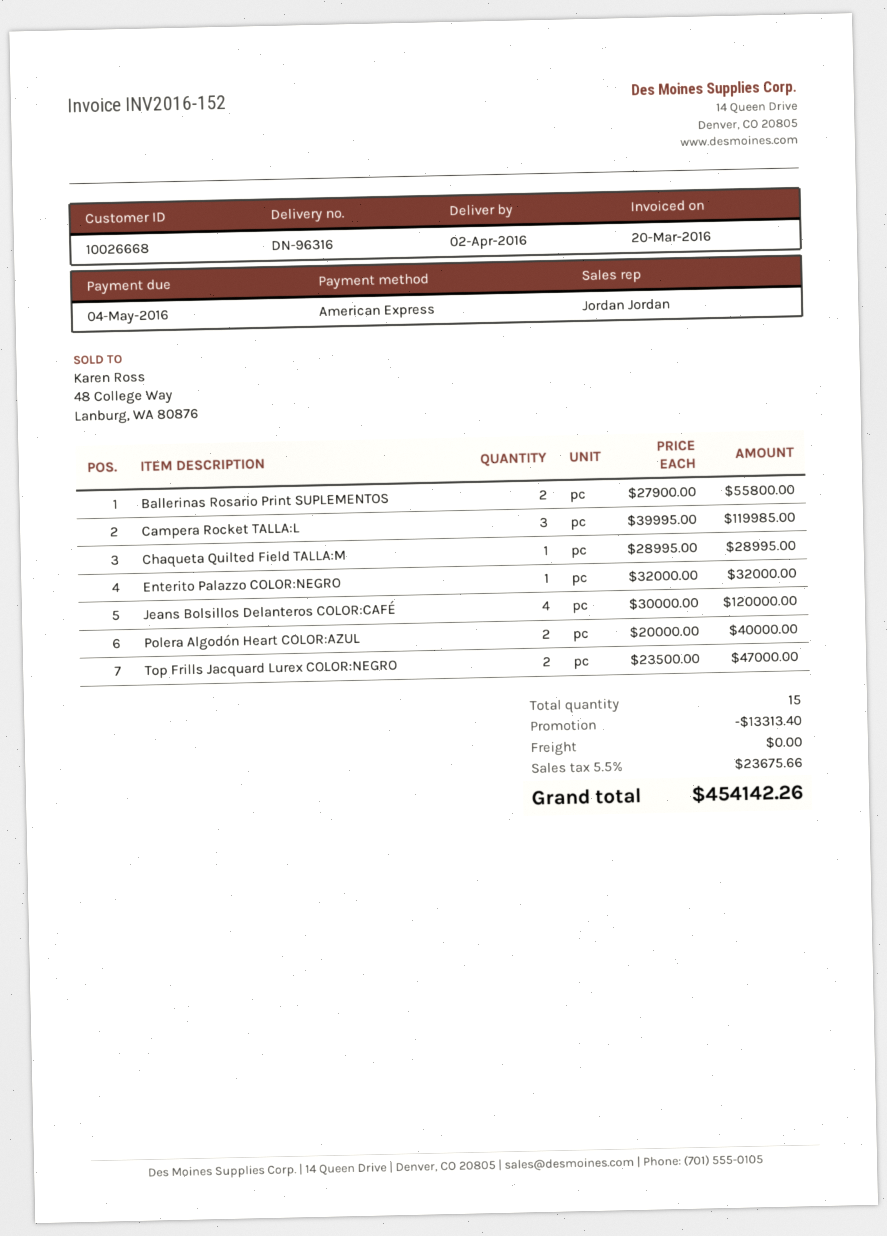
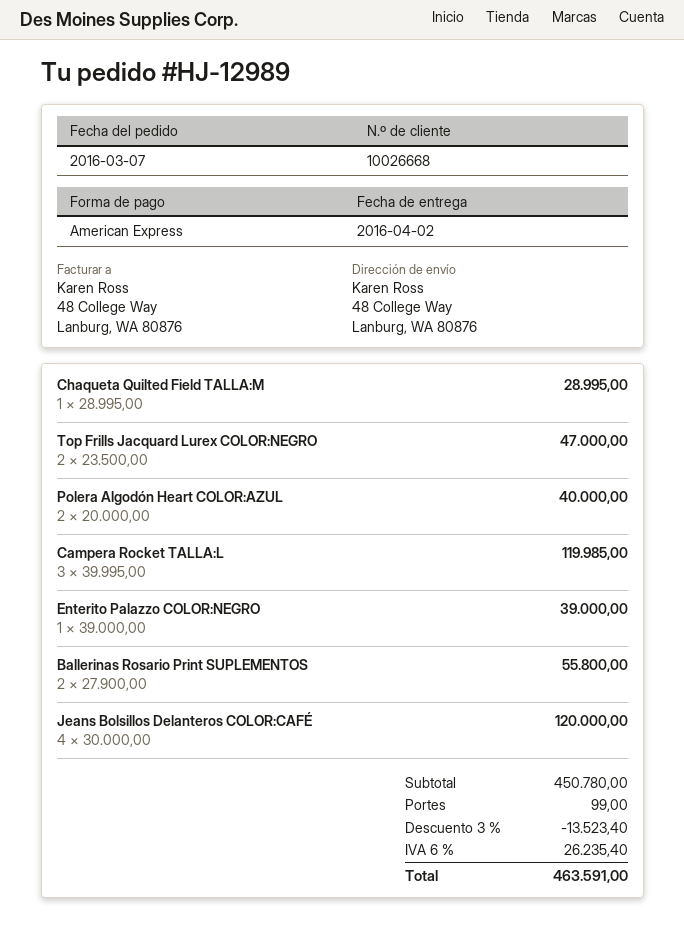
Enterito Palazzo COLOR:NEGRO: 1 x 32000.00 = 32000.00 -> 1 x 39000.00 = 39000.00
discount: 13313.40 -> 13523.40
shipping: 0.00 -> 99.00
tax: 5.5% = 23675.66 -> 6% = 26235.40
total: 454142.26 -> 463591.00

